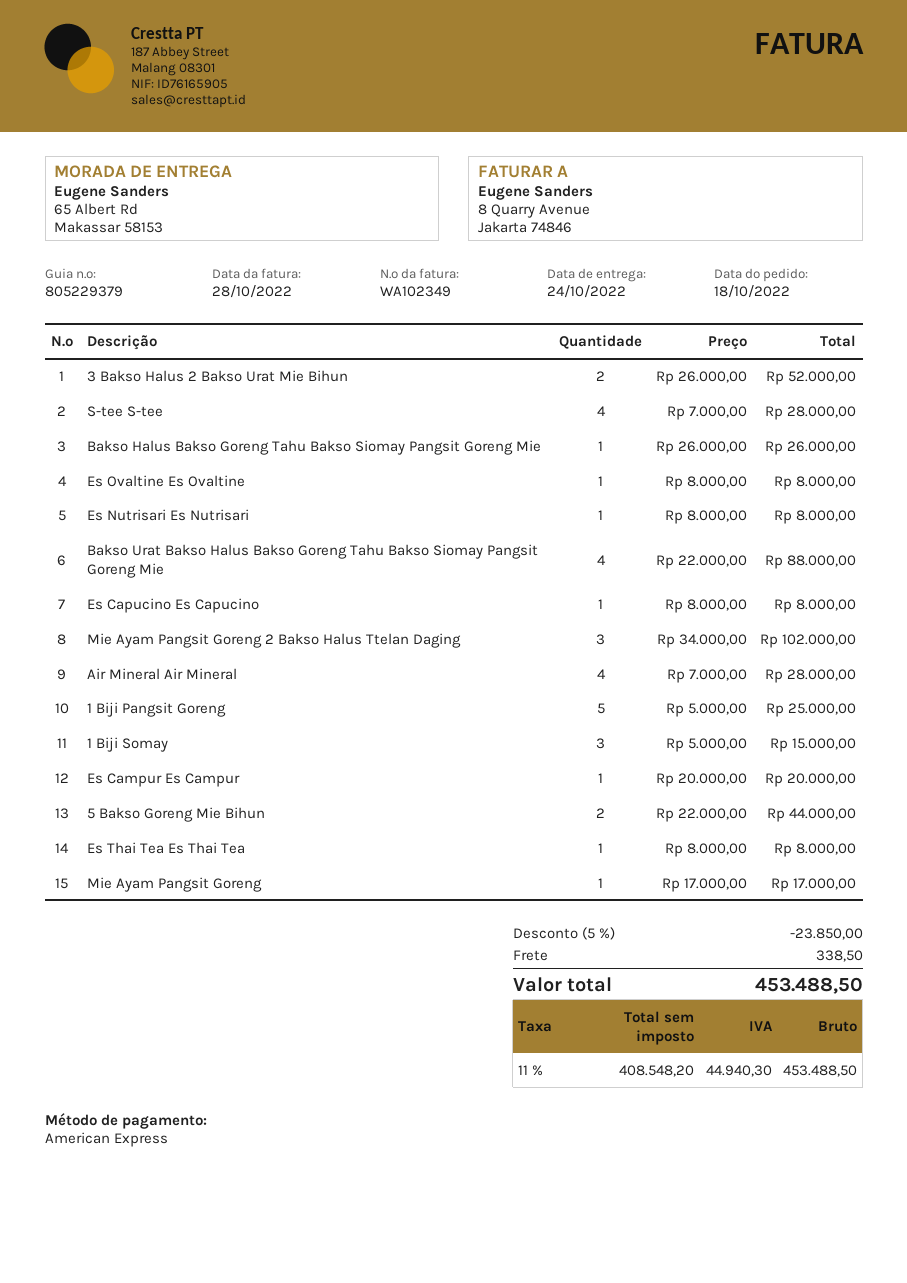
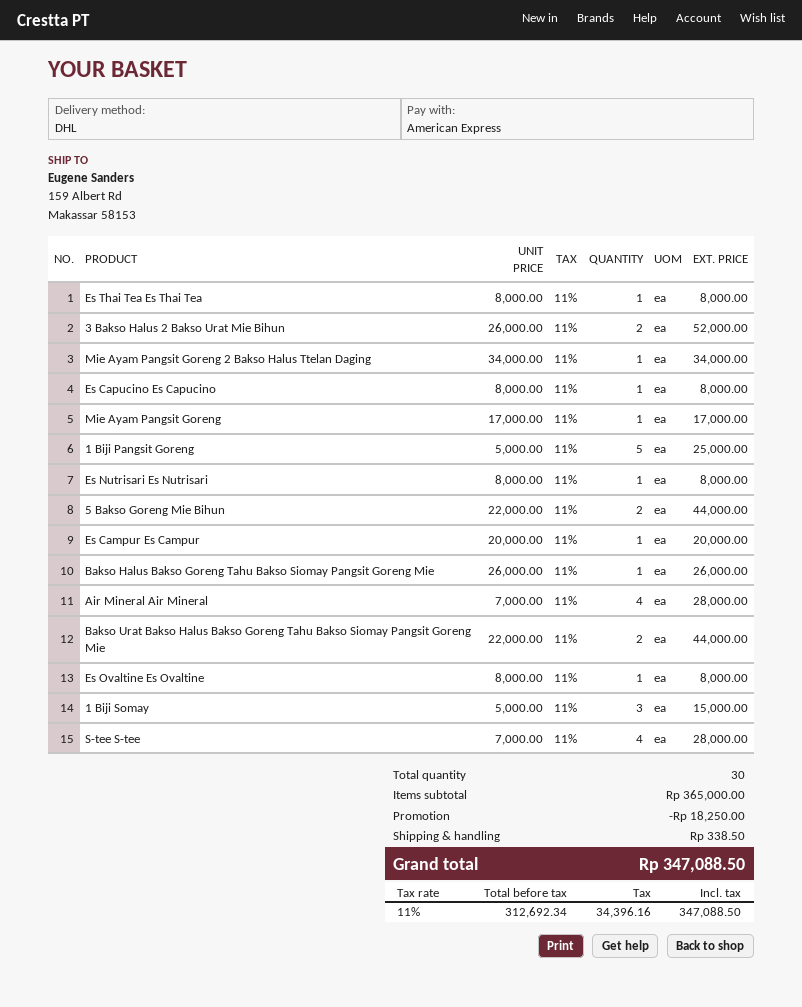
ship to: 65 Albert Rd, Makassar 58153 -> 159 Albert Rd, Makassar 58153
Bakso Urat Bakso Halus Bakso Goreng Tahu Bakso Siomay Pangsit Goreng Mie: 4 x 22000.00 = 88000.00 -> 2 x 22000.00 = 44000.00
Mie Ayam Pangsit Goreng 2 Bakso Halus Ttelan Daging: 3 x 34000.00 = 102000.00 -> 1 x 34000.00 = 34000.00
discount: 23850.00 -> 18250.00
net: 408548.20 -> 312692.34
tax: 11% = 44940.30 -> 11% = 34396.16
total: 453488.50 -> 347088.50

